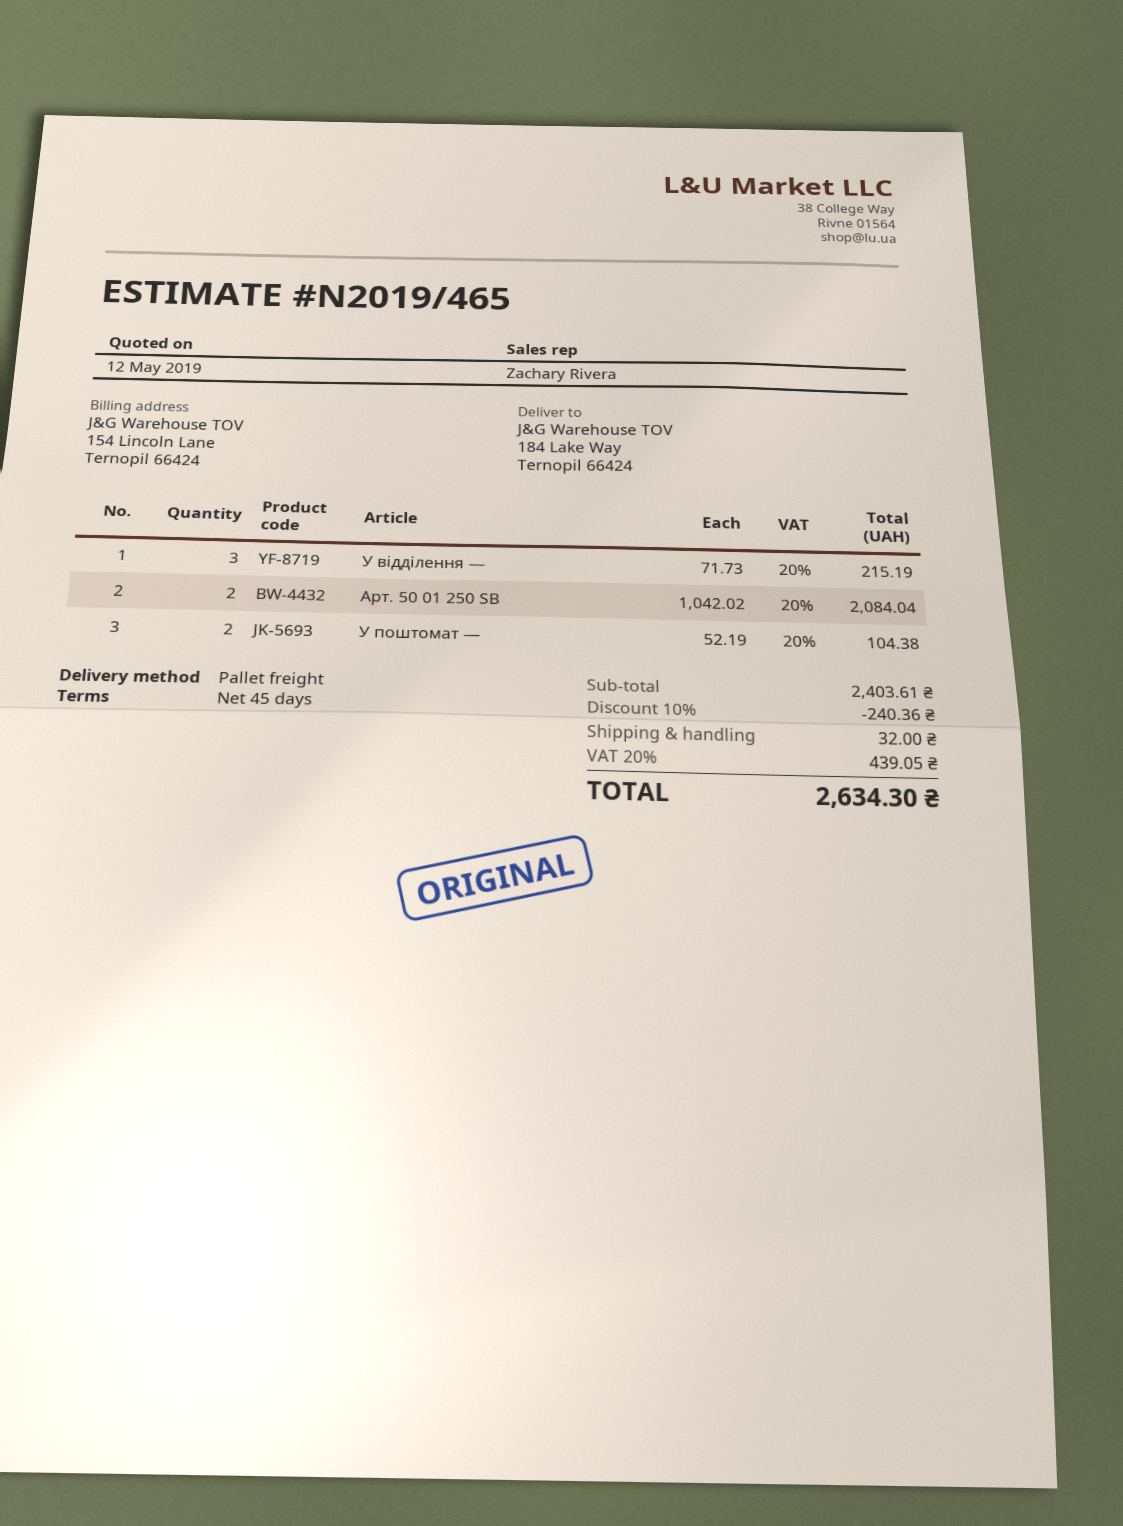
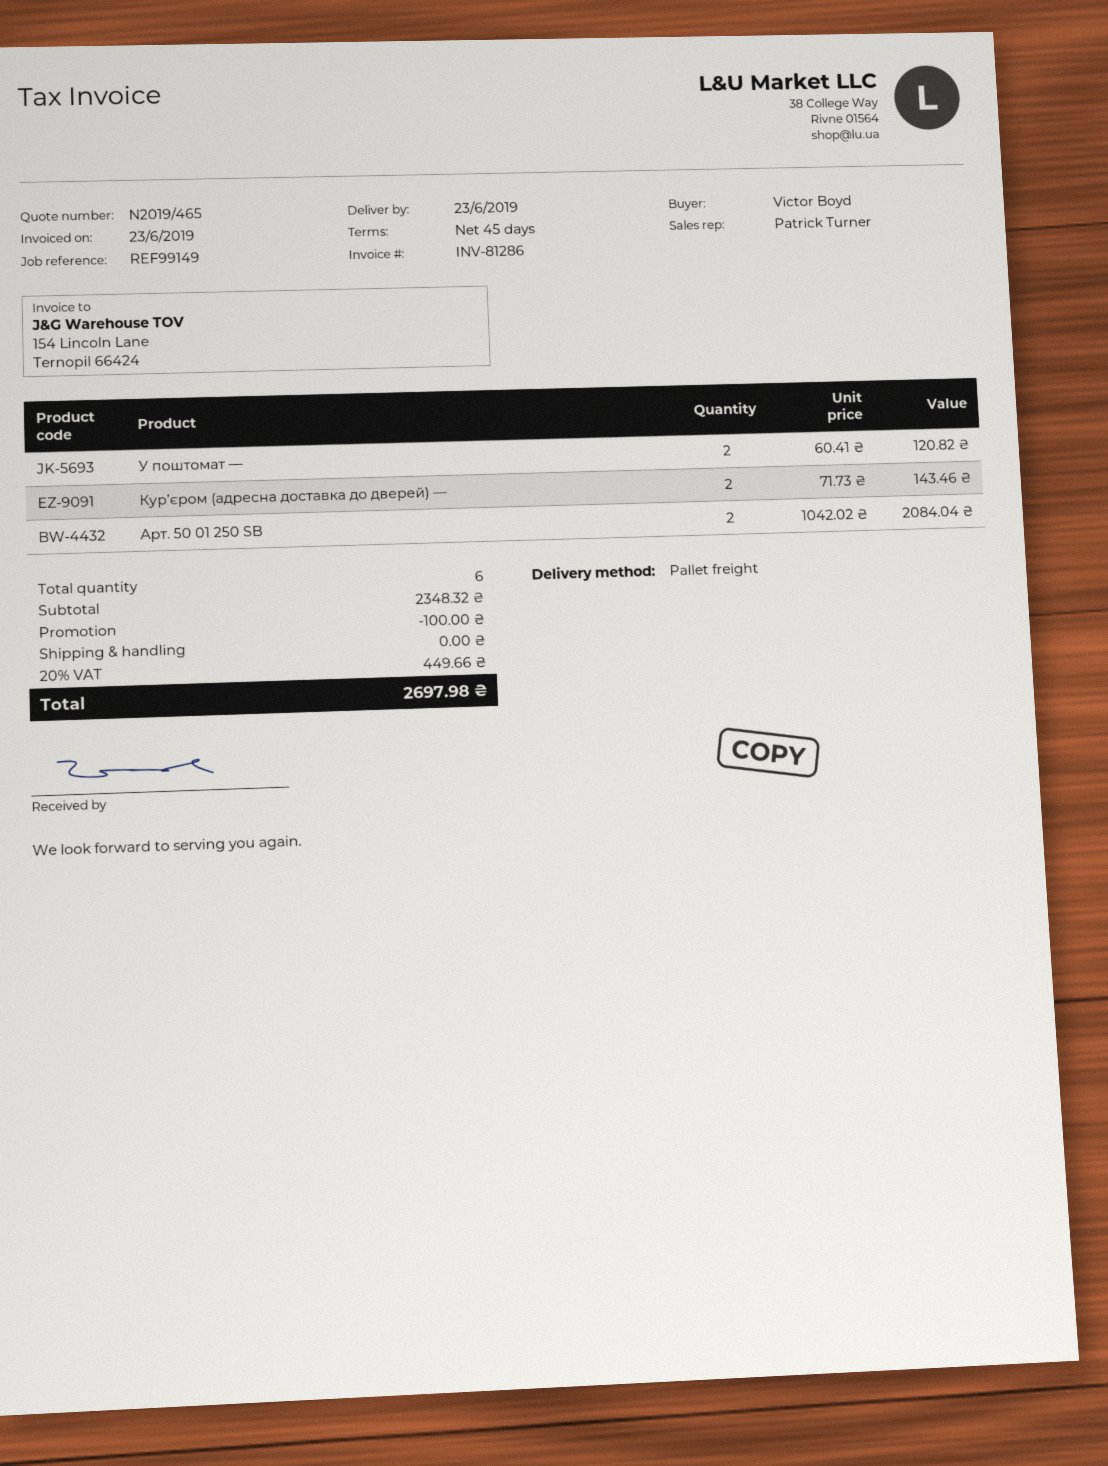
sales rep: Zachary Rivera -> Patrick Turner
У відділення —: 3 x 71.73 = 215.19 -> none
У поштомат —: 2 x 52.19 = 104.38 -> 2 x 60.41 = 120.82
Кур’єром (адресна доставка до дверей) —: none -> 2 x 71.73 = 143.46
subtotal: 2403.61 -> 2348.32
discount: 240.36 -> 100.00
shipping: 32.00 -> 0.00
tax: 20% = 439.05 -> 20% = 449.66
total: 2634.30 -> 2697.98

